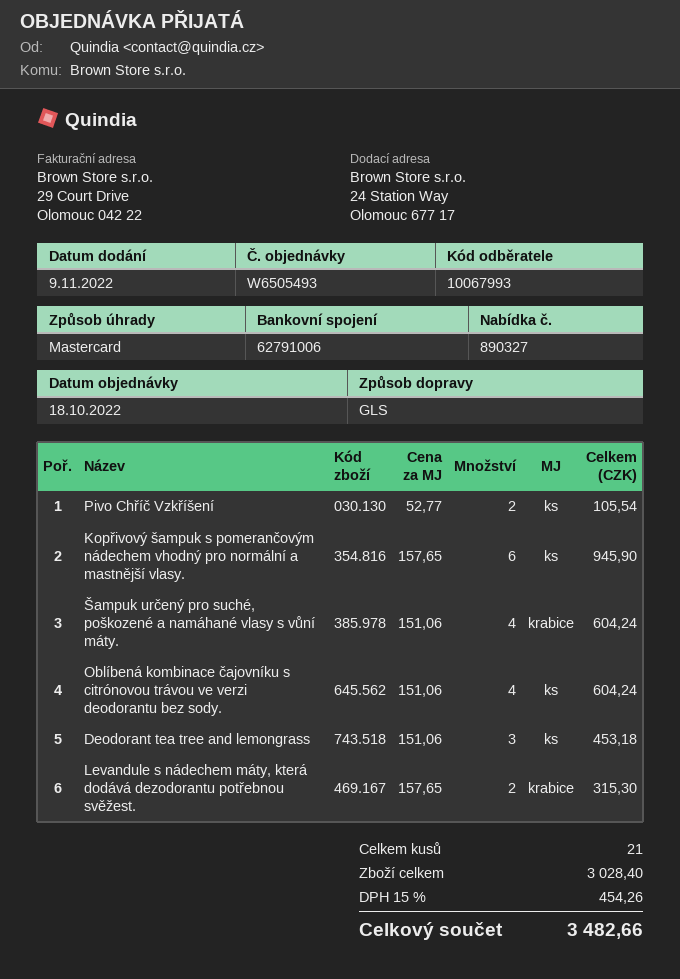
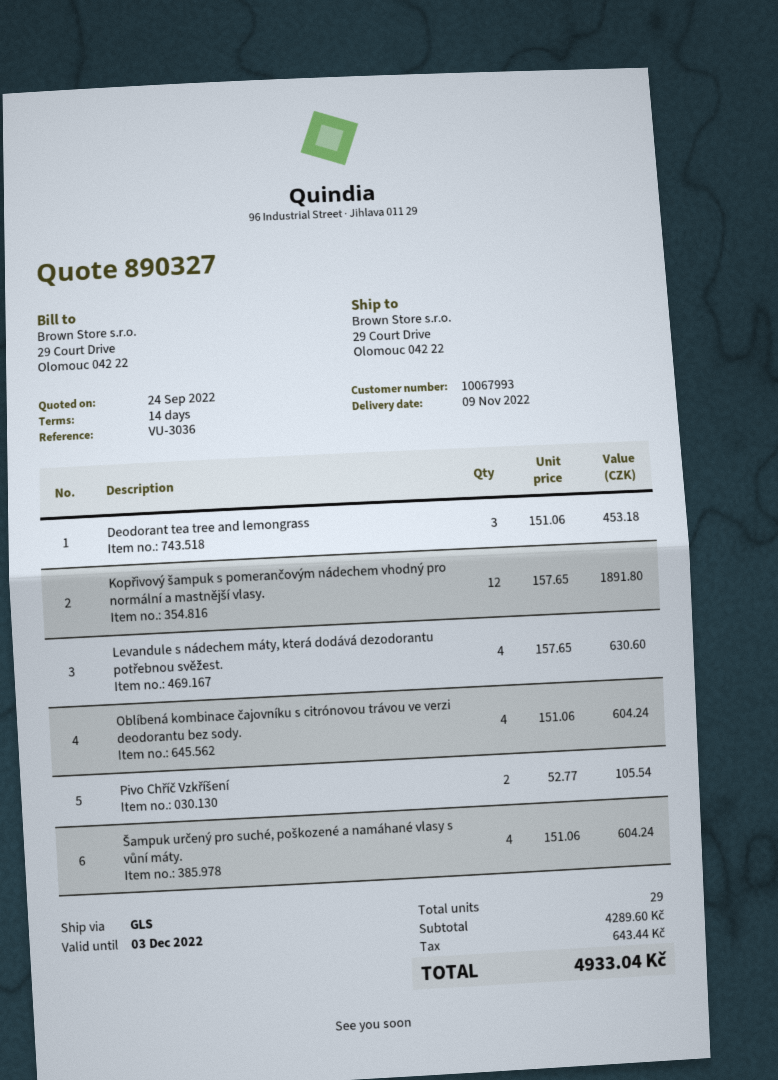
ship to: 24 Station Way, Olomouc 677 17 -> 29 Court Drive, Olomouc 042 22
Kopřivový šampuk s pomerančovým nádechem vhodný pro normální a mastnější vlasy.: 6 x 157.65 = 945.90 -> 12 x 157.65 = 1891.80
Levandule s nádechem máty, která dodává dezodorantu potřebnou svěžest.: 2 x 157.65 = 315.30 -> 4 x 157.65 = 630.60
total quantity: 21 -> 29
subtotal: 3028.40 -> 4289.60
tax: 454.26 -> 643.44
total: 3482.66 -> 4933.04

